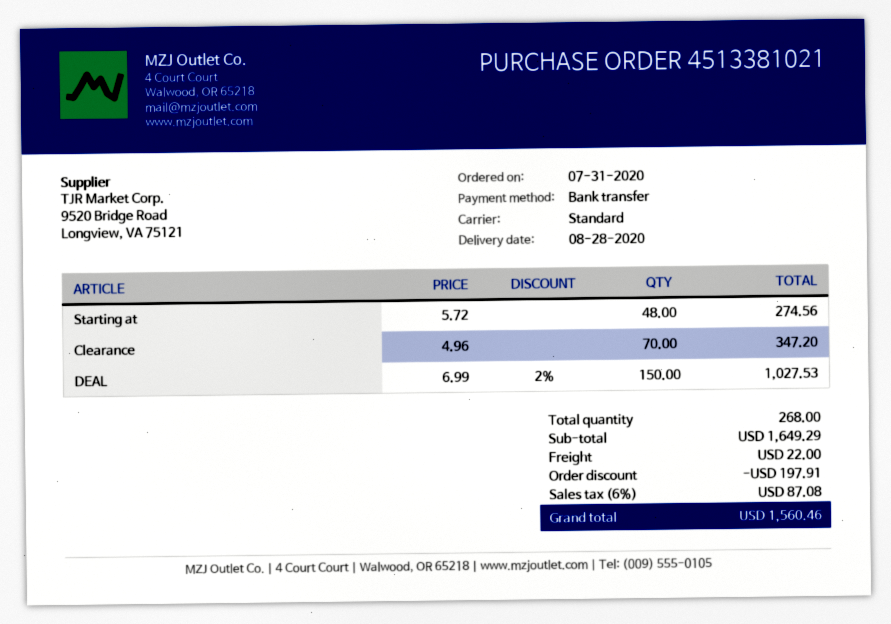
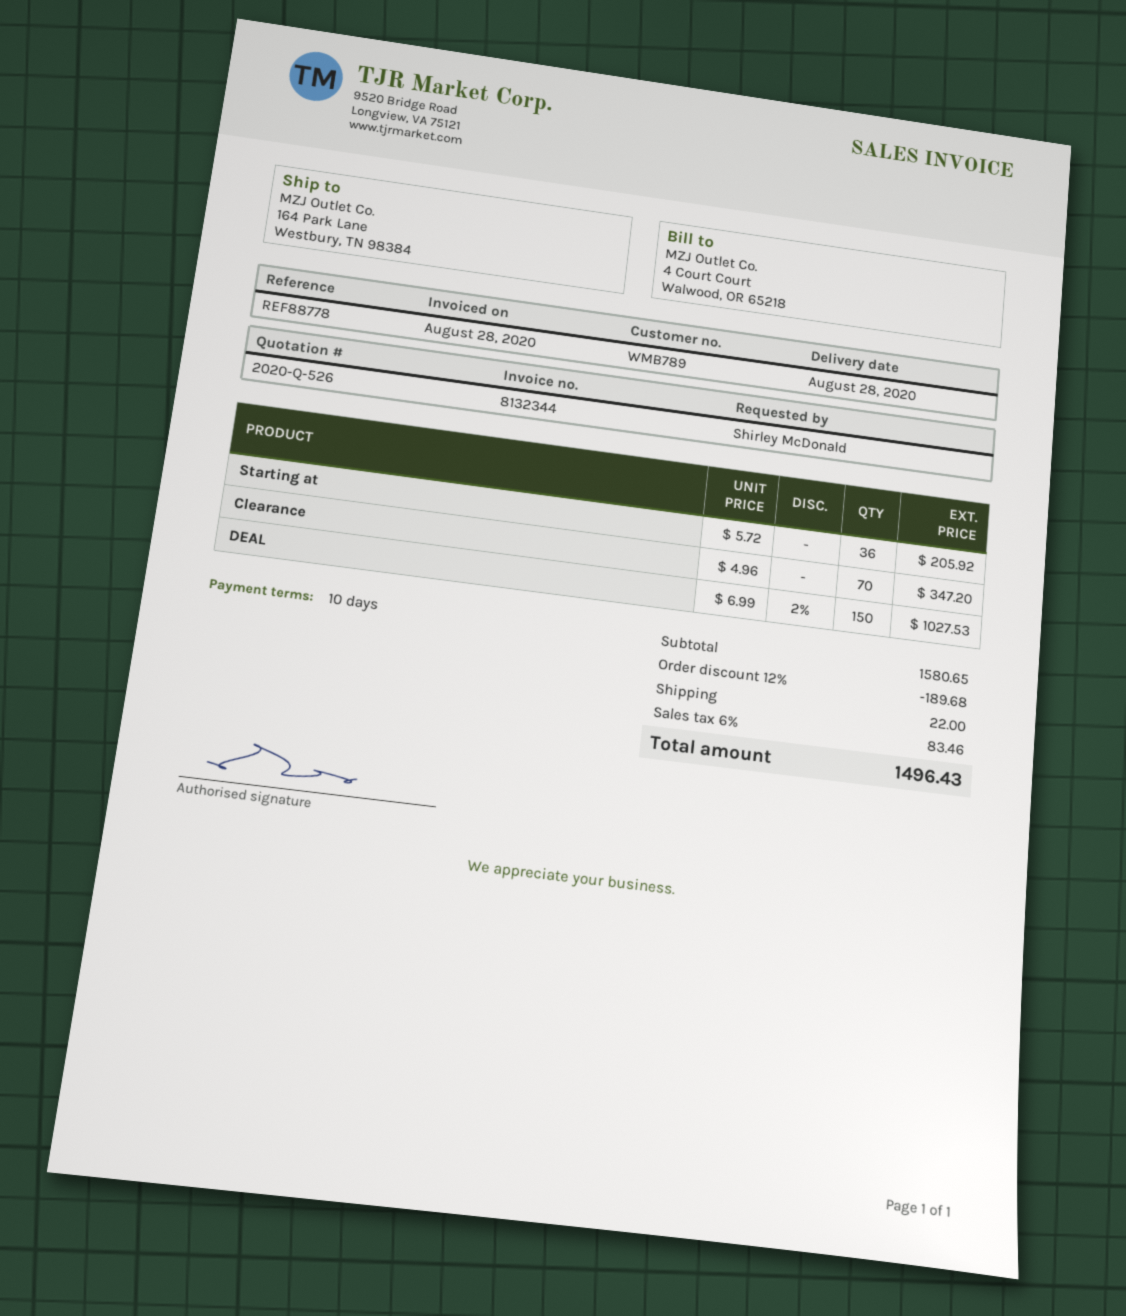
Starting at: 48 x 5.72 = 274.56 -> 36 x 5.72 = 205.92
subtotal: 1649.29 -> 1580.65
discount: 197.91 -> 189.68
tax: 6% = 87.08 -> 6% = 83.46
total: 1560.46 -> 1496.43

